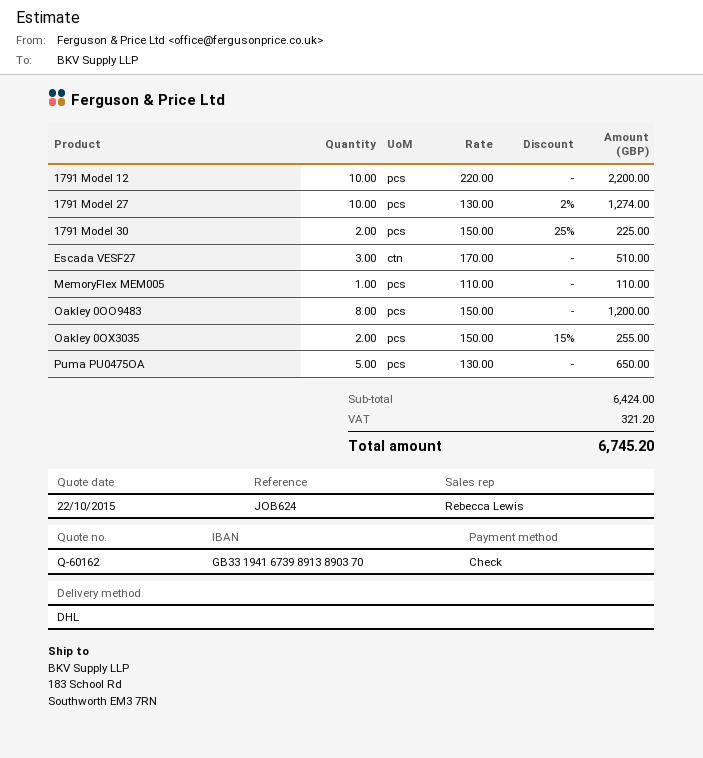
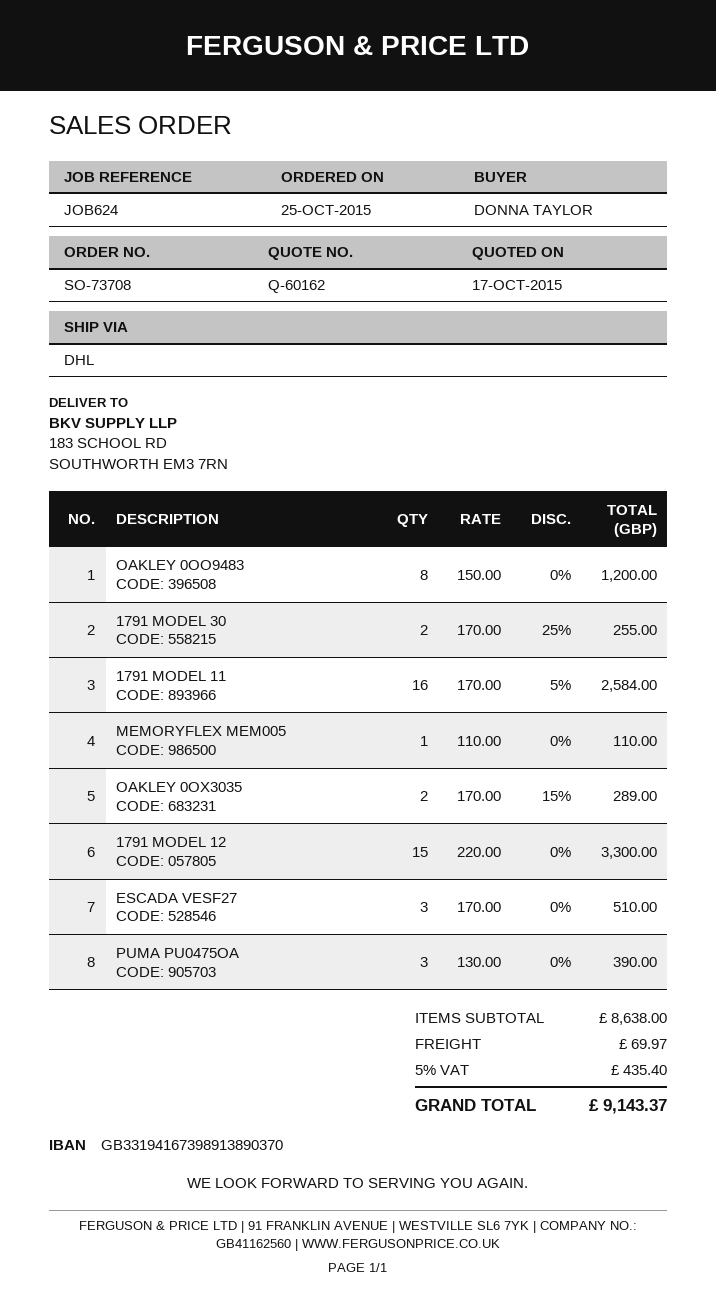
quote date: 2015-10-22 -> 2015-10-17
1791 Model 12: 10 x 220.00 = 2200.00 -> 15 x 220.00 = 3300.00
1791 Model 27: 10 x 130.00 - 2% = 1274.00 -> none
1791 Model 30: 2 x 150.00 - 25% = 225.00 -> 2 x 170.00 - 25% = 255.00
Oakley 0OX3035: 2 x 150.00 - 15% = 255.00 -> 2 x 170.00 - 15% = 289.00
Puma PU0475OA: 5 x 130.00 = 650.00 -> 3 x 130.00 = 390.00
1791 MODEL 11: none -> 16 x 170.00 - 5% = 2584.00
subtotal: 6424.00 -> 8638.00
shipping: none -> 69.97
tax: 321.20 -> 435.40
total: 6745.20 -> 9143.37

